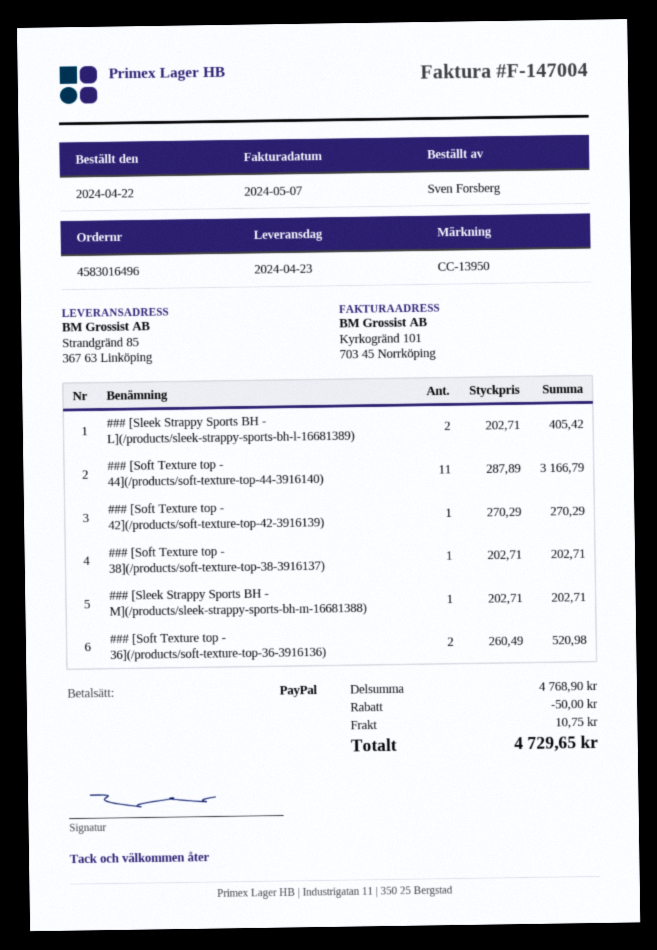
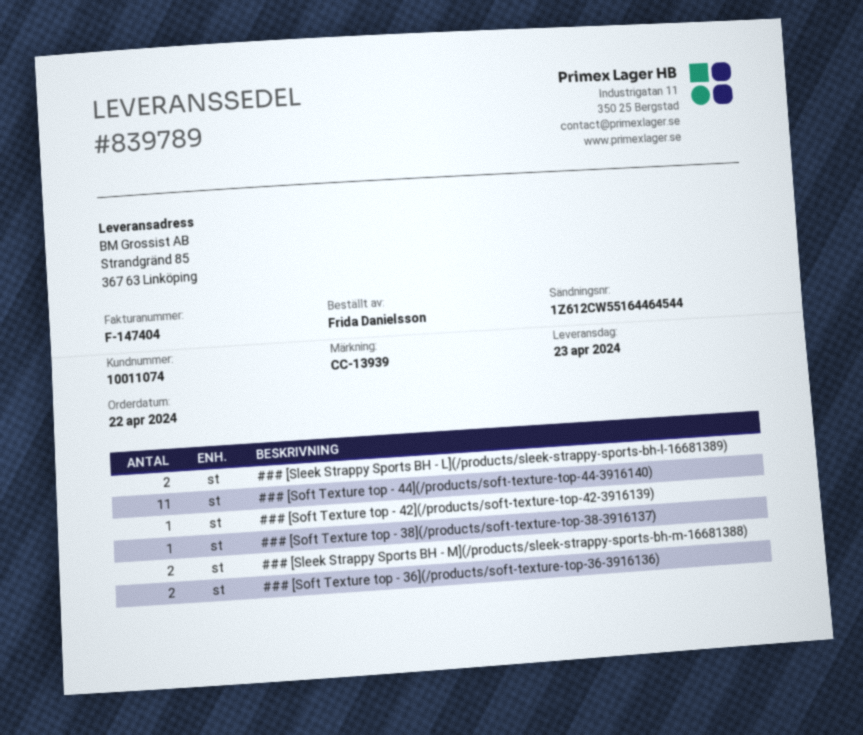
invoice number: F-147004 -> F-147404
reference: CC-13950 -> CC-13939
ordered by: Sven Forsberg -> Frida Danielsson
### [Sleek Strappy Sports BH - M](/products/sleek-strappy-sports-bh-m-16681388): 1 -> 2

